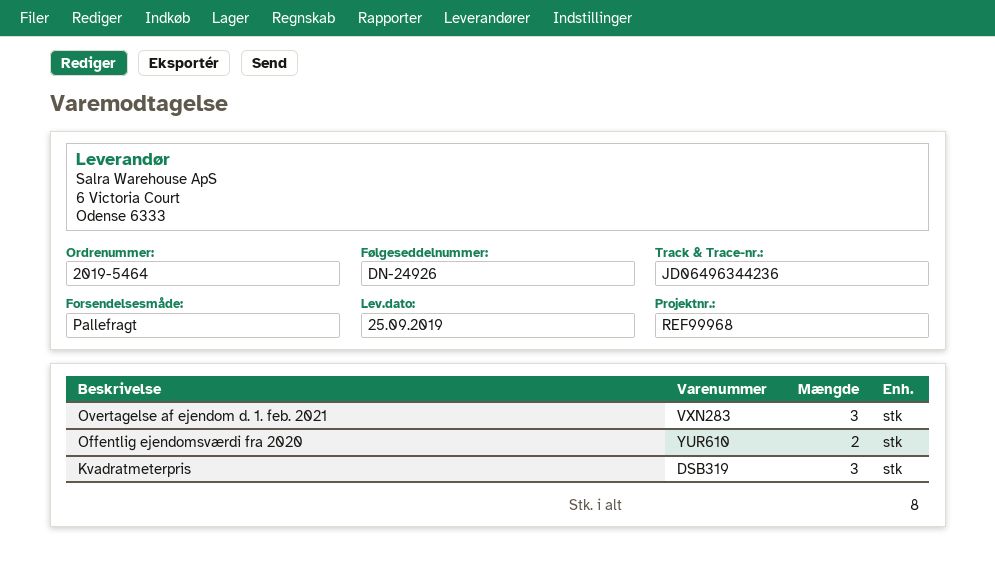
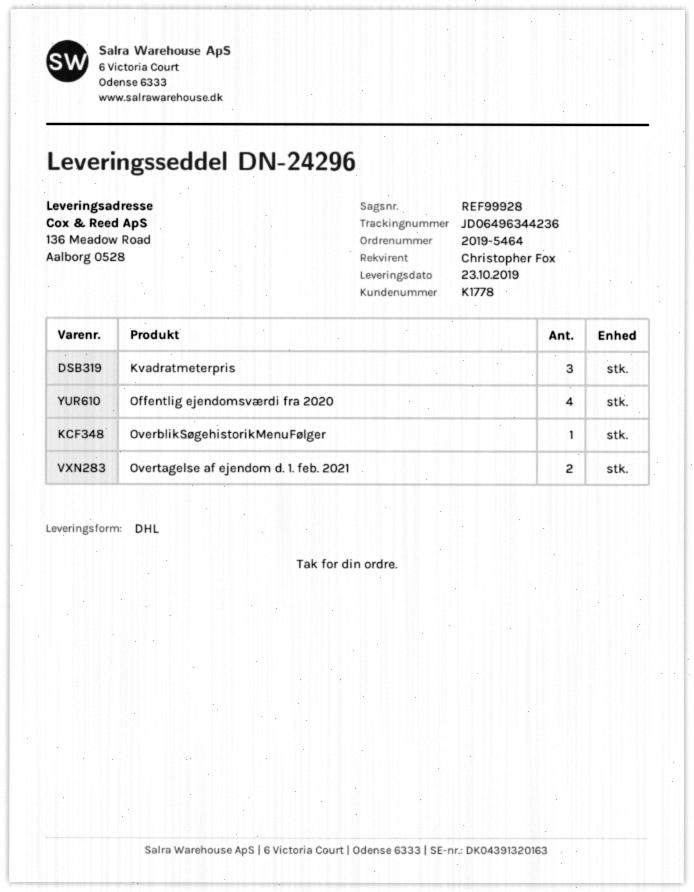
delivery note number: DN-24926 -> DN-24296
delivery date: 2019-09-25 -> 2019-10-23
reference: REF99968 -> REF99928
shipping method: pallet freight -> DHL
Overtagelse af ejendom d. 1. feb. 2021: 3 -> 2
Offentlig ejendomsværdi fra 2020: 2 -> 4
OverblikSøgehistorikMenuFølger: none -> 1

